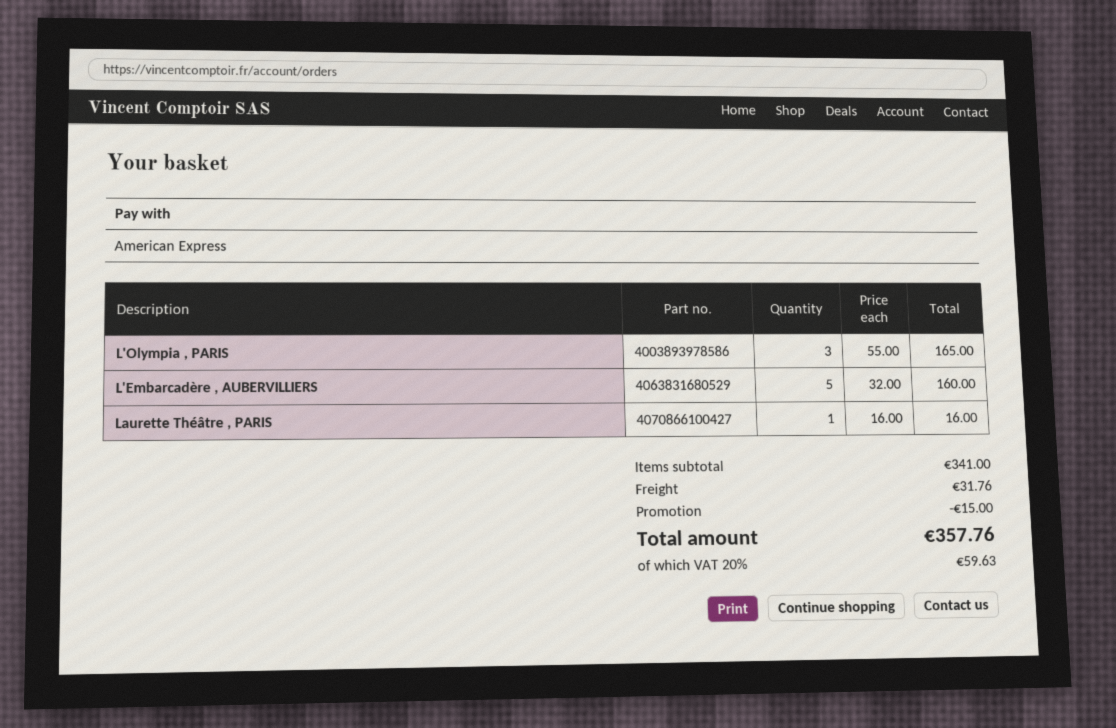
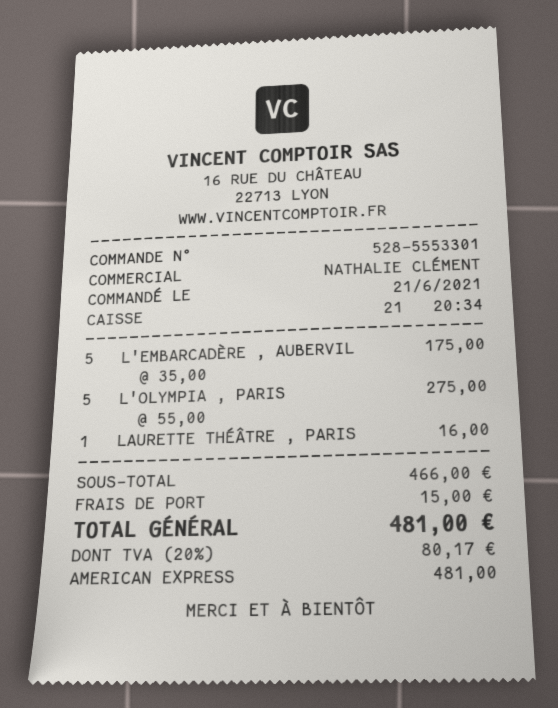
L'Olympia , PARIS: 3 x 55.00 = 165.00 -> 5 x 55.00 = 275.00
L'Embarcadère , AUBERVILLIERS: 5 x 32.00 = 160.00 -> 5 x 35.00 = 175.00
subtotal: 341.00 -> 466.00
discount: 15.00 -> none
shipping: 31.76 -> 15.00
tax: 20% = 59.63 -> 20% = 80.17
total: 357.76 -> 481.00

